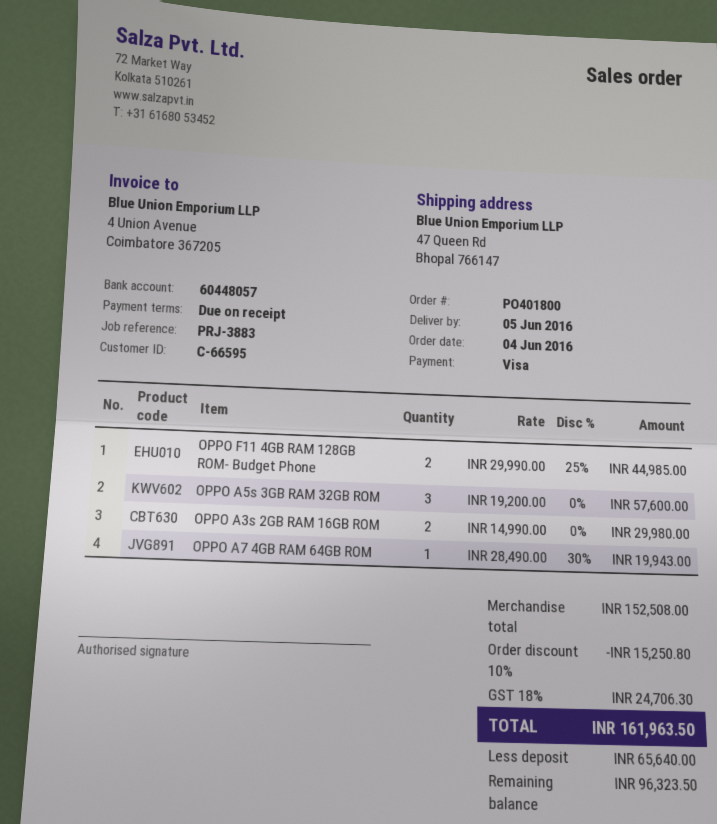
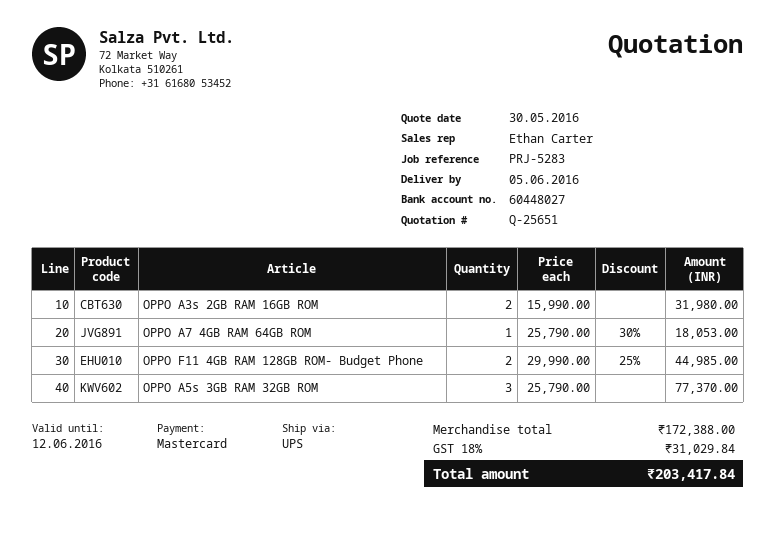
reference: PRJ-3883 -> PRJ-5283
payment method: Visa -> Mastercard
bank account: 60448057 -> 60448027
OPPO A5s 3GB RAM 32GB ROM: 3 x 19200.00 = 57600.00 -> 3 x 25790.00 = 77370.00
OPPO A3s 2GB RAM 16GB ROM: 2 x 14990.00 = 29980.00 -> 2 x 15990.00 = 31980.00
OPPO A7 4GB RAM 64GB ROM: 1 x 28490.00 - 30% = 19943.00 -> 1 x 25790.00 - 30% = 18053.00
subtotal: 152508.00 -> 172388.00
discount: 10% = 15250.80 -> none
tax: 18% = 24706.30 -> 18% = 31029.84
total: 161963.50 -> 203417.84

